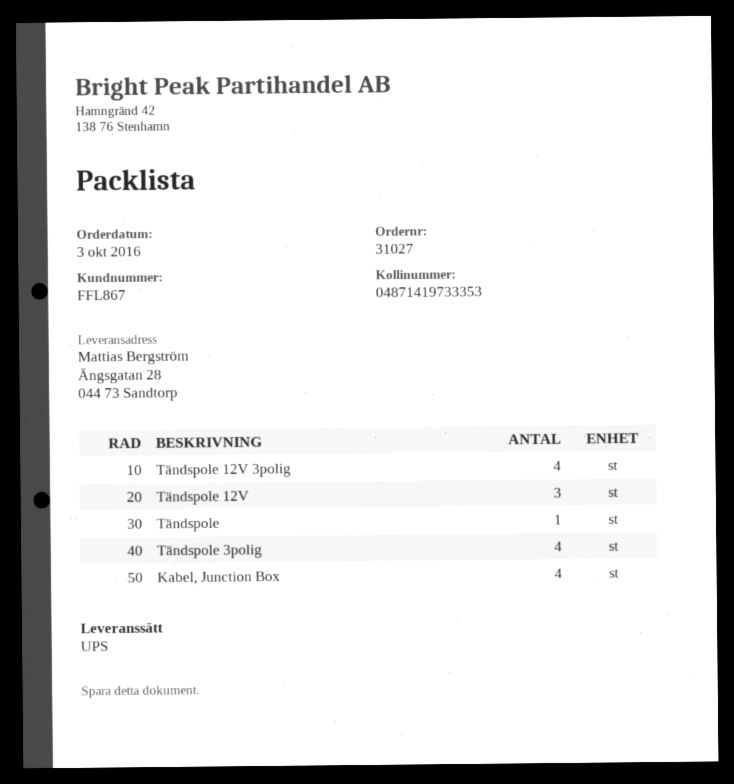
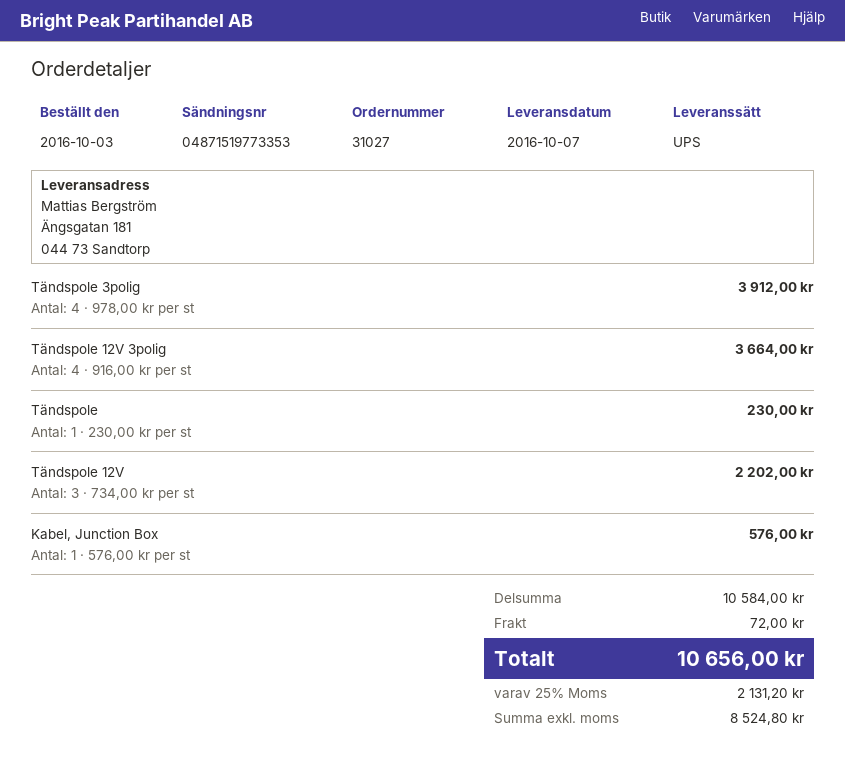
tracking number: 04871419733353 -> 04871519773353
ship to: Ängsgatan 28, 044 73 Sandtorp -> Ängsgatan 181, 044 73 Sandtorp
Kabel, Junction Box: 4 -> 1

